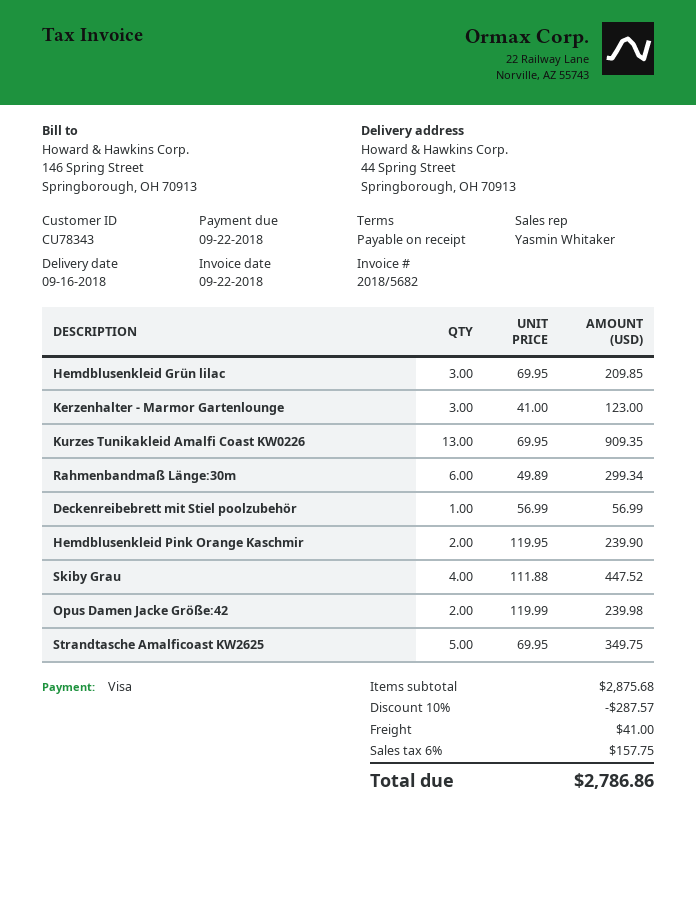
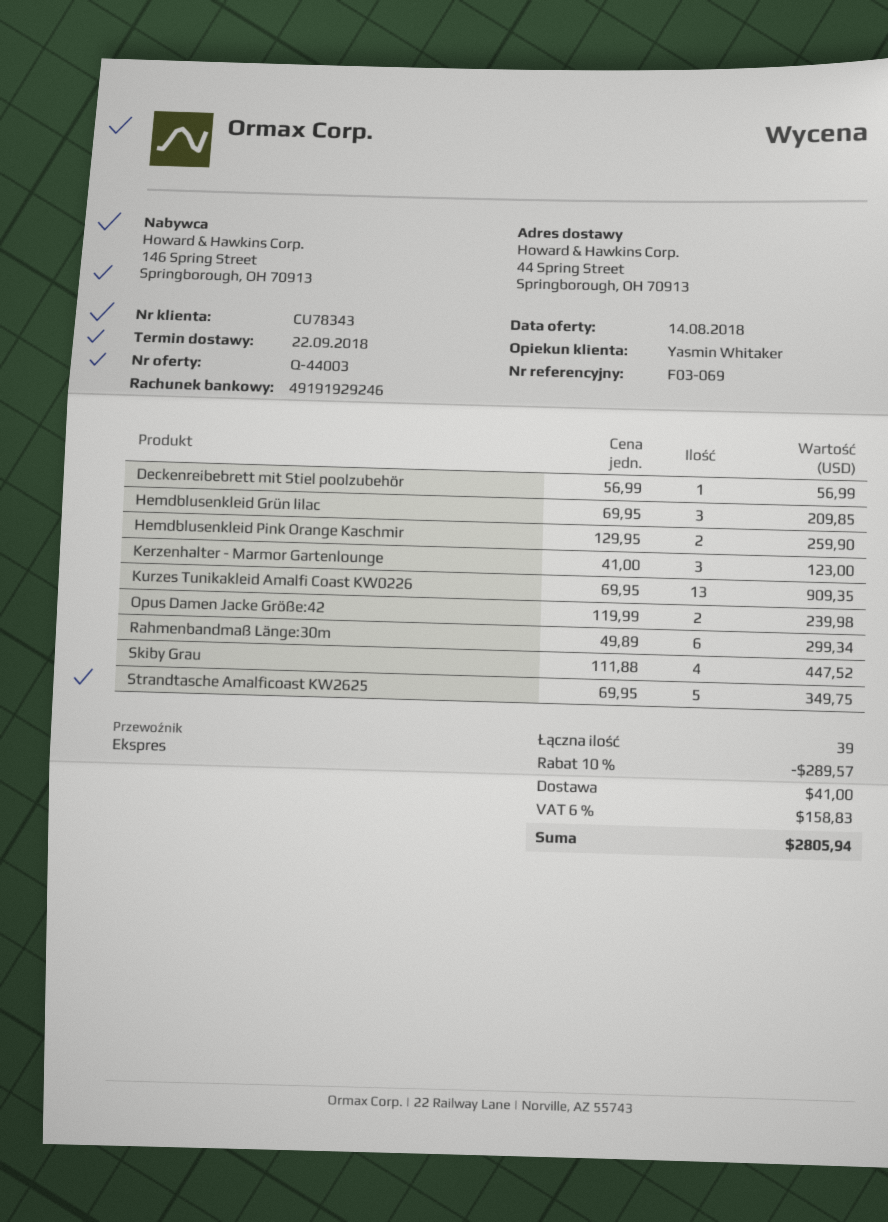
delivery date: 2018-09-16 -> 2018-09-22
Hemdblusenkleid Pink Orange Kaschmir: 2 x 119.95 = 239.90 -> 2 x 129.95 = 259.90
discount: 10% = 287.57 -> 10% = 289.57
tax: 6% = 157.75 -> 6% = 158.83
total: 2786.86 -> 2805.94

